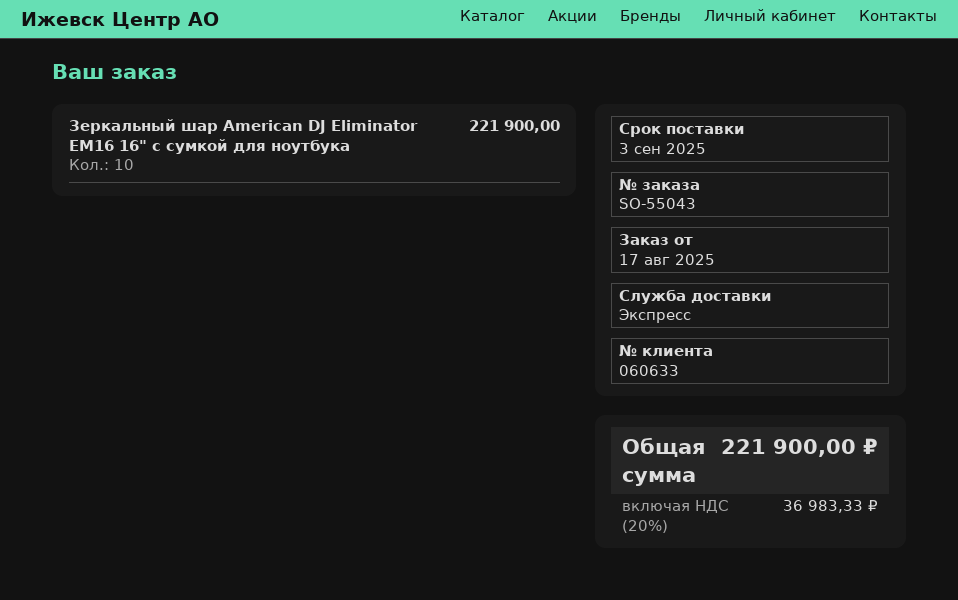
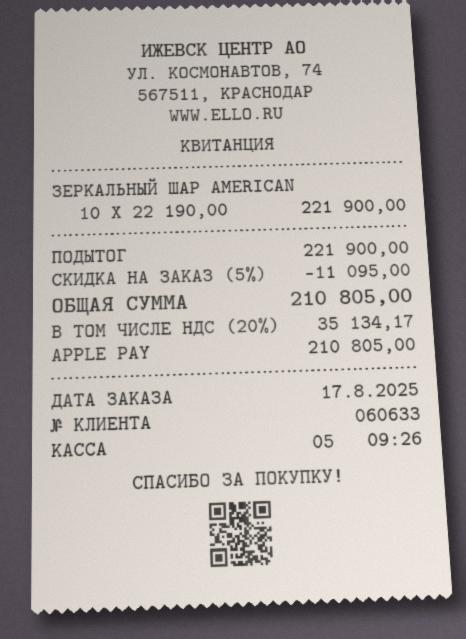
discount: none -> 5% = 11095.00
tax: 20% = 36983.33 -> 20% = 35134.17
total: 221900.00 -> 210805.00

